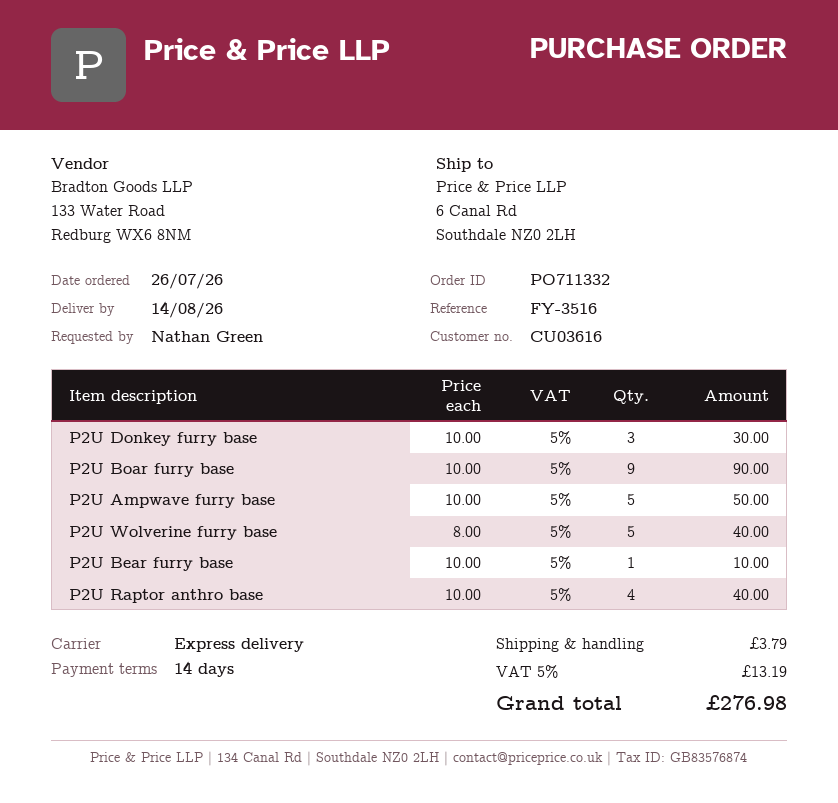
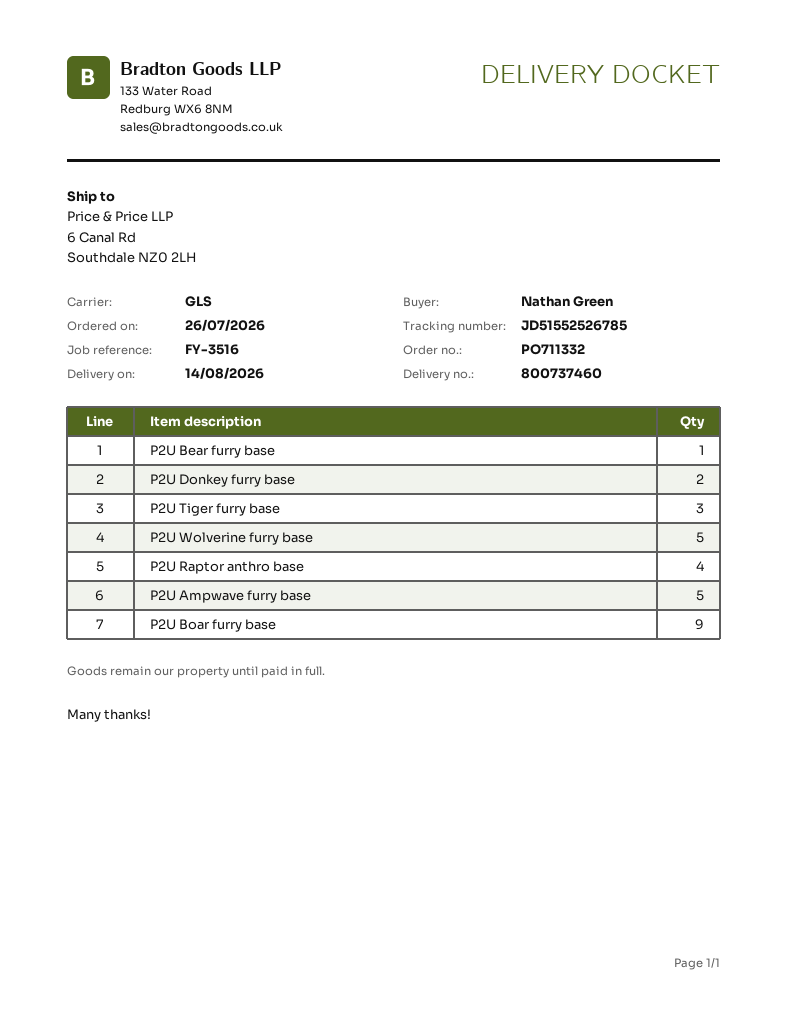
shipping method: express -> GLS
P2U Donkey furry base: 3 -> 2
P2U Tiger furry base: none -> 3

